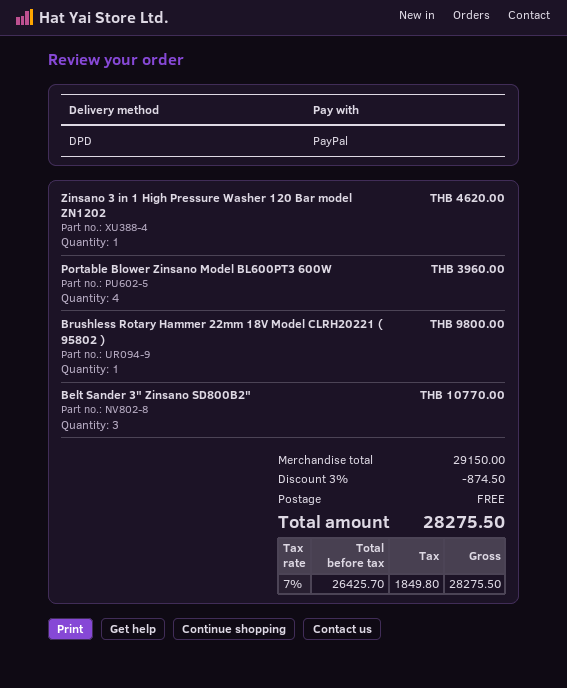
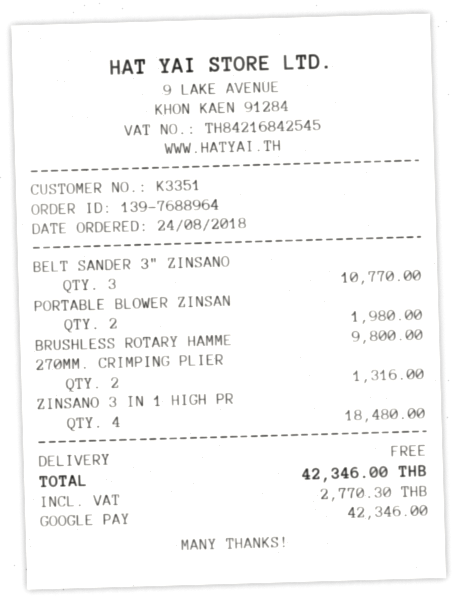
payment method: PayPal -> Google Pay
Zinsano 3 in 1 High Pressure Washer 120 Bar model ZN1202: 1 for 4620.00 -> 4 for 18480.00
Portable Blower Zinsano Model BL600PT3 600W: 4 for 3960.00 -> 2 for 1980.00
270MM. CRIMPING PLIER: none -> 2 for 1316.00
discount: 3% = 874.50 -> none
tax: 1849.80 -> 2770.30
total: 28275.50 -> 42346.00

